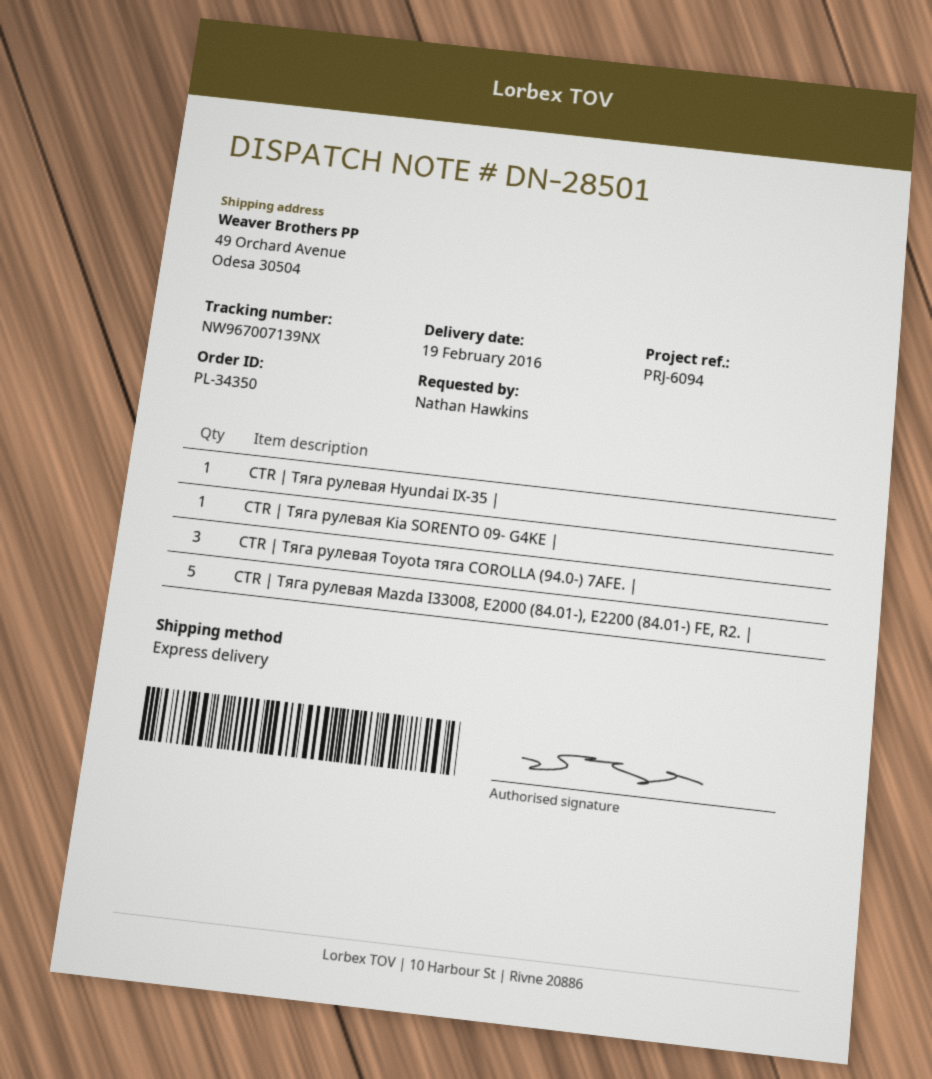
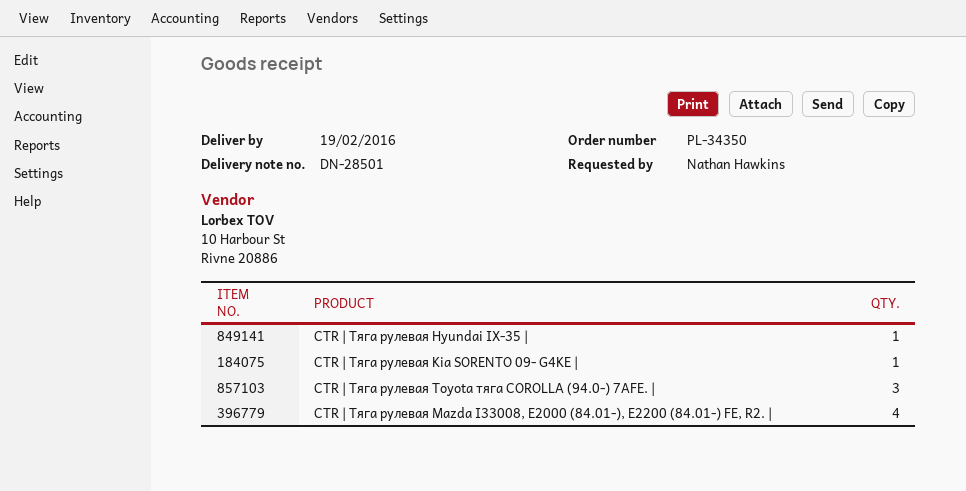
CTR | Тяга рулевая Mazda I33008, E2000 (84.01-), E2200 (84.01-) FE, R2. |: 5 -> 4

